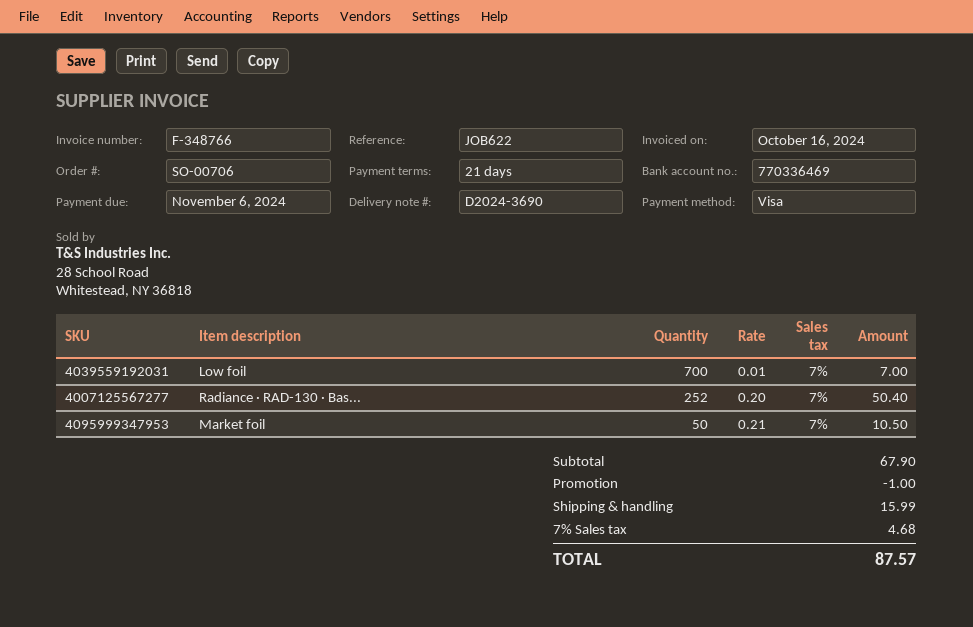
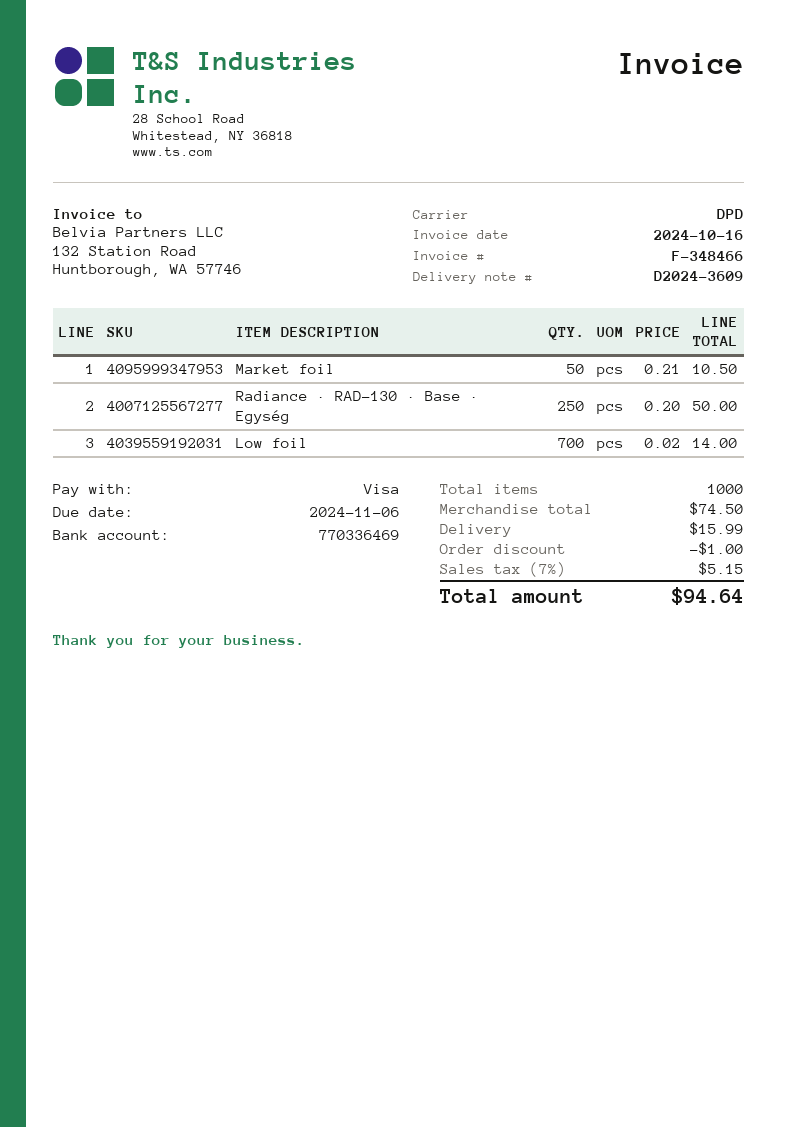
delivery note number: D2024-3690 -> D2024-3609
invoice number: F-348766 -> F-348466
Low foil: 700 x 0.01 = 7.00 -> 700 x 0.02 = 14.00
Radiance · RAD-130 · Bas...: 252 x 0.20 = 50.40 -> 250 x 0.20 = 50.00
subtotal: 67.90 -> 74.50
tax: 7% = 4.68 -> 7% = 5.15
total: 87.57 -> 94.64

